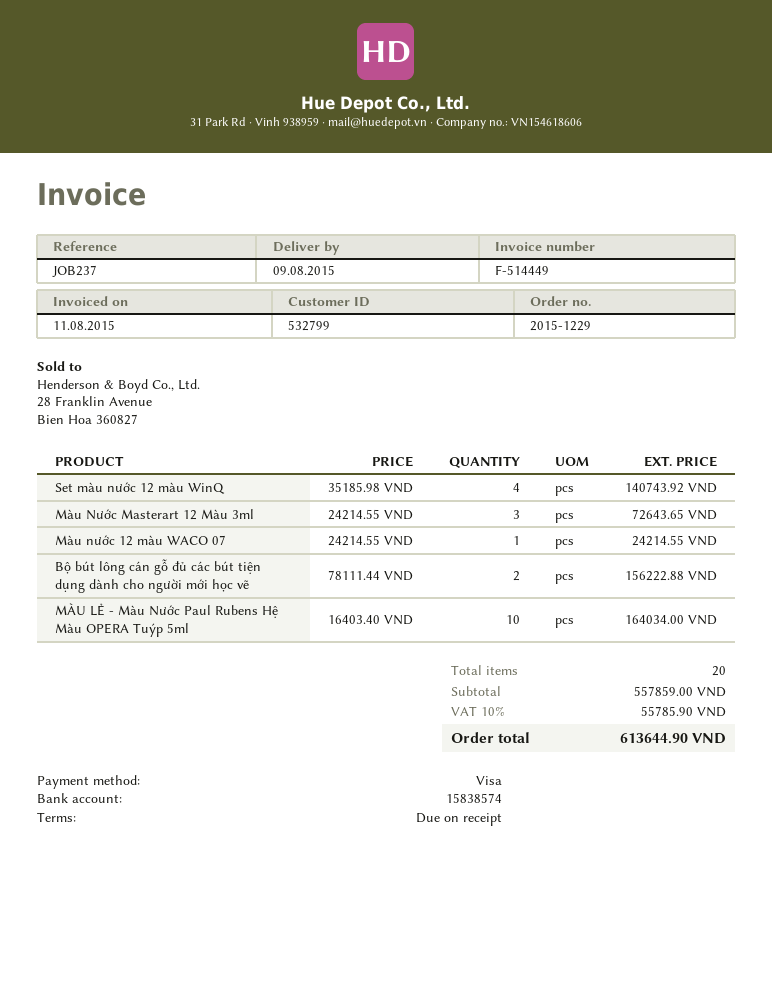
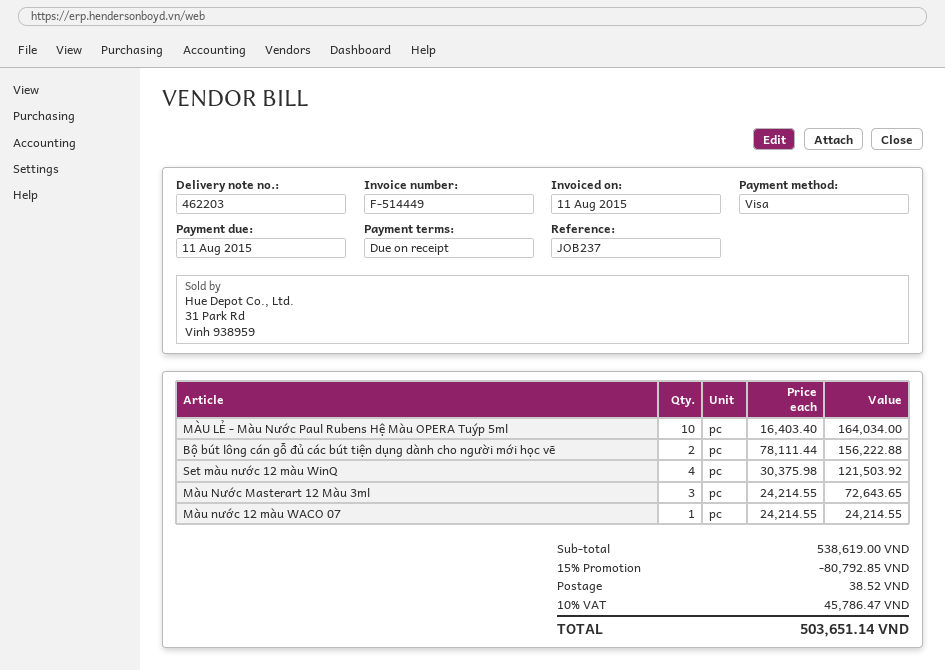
Set màu nước 12 màu WinQ: 4 x 35185.98 = 140743.92 -> 4 x 30375.98 = 121503.92
subtotal: 557859.00 -> 538619.00
discount: none -> 15% = 80792.85
shipping: none -> 38.52
tax: 10% = 55785.90 -> 10% = 45786.47
total: 613644.90 -> 503651.14

